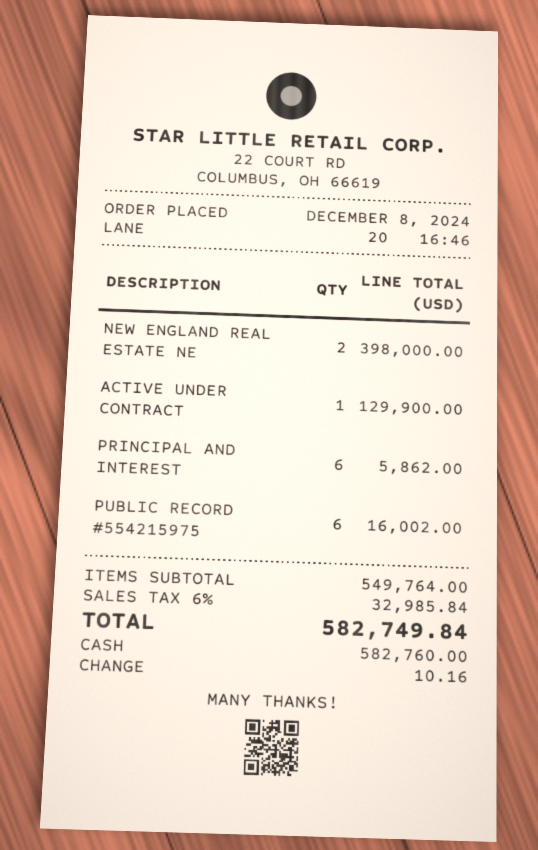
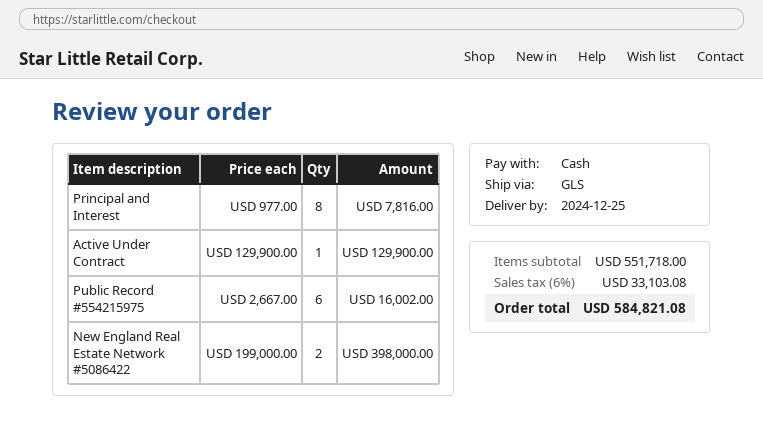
PRINCIPAL AND INTEREST: 6 for 5862.00 -> 8 for 7816.00
subtotal: 549764.00 -> 551718.00
tax: 6% = 32985.84 -> 6% = 33103.08
total: 582749.84 -> 584821.08

